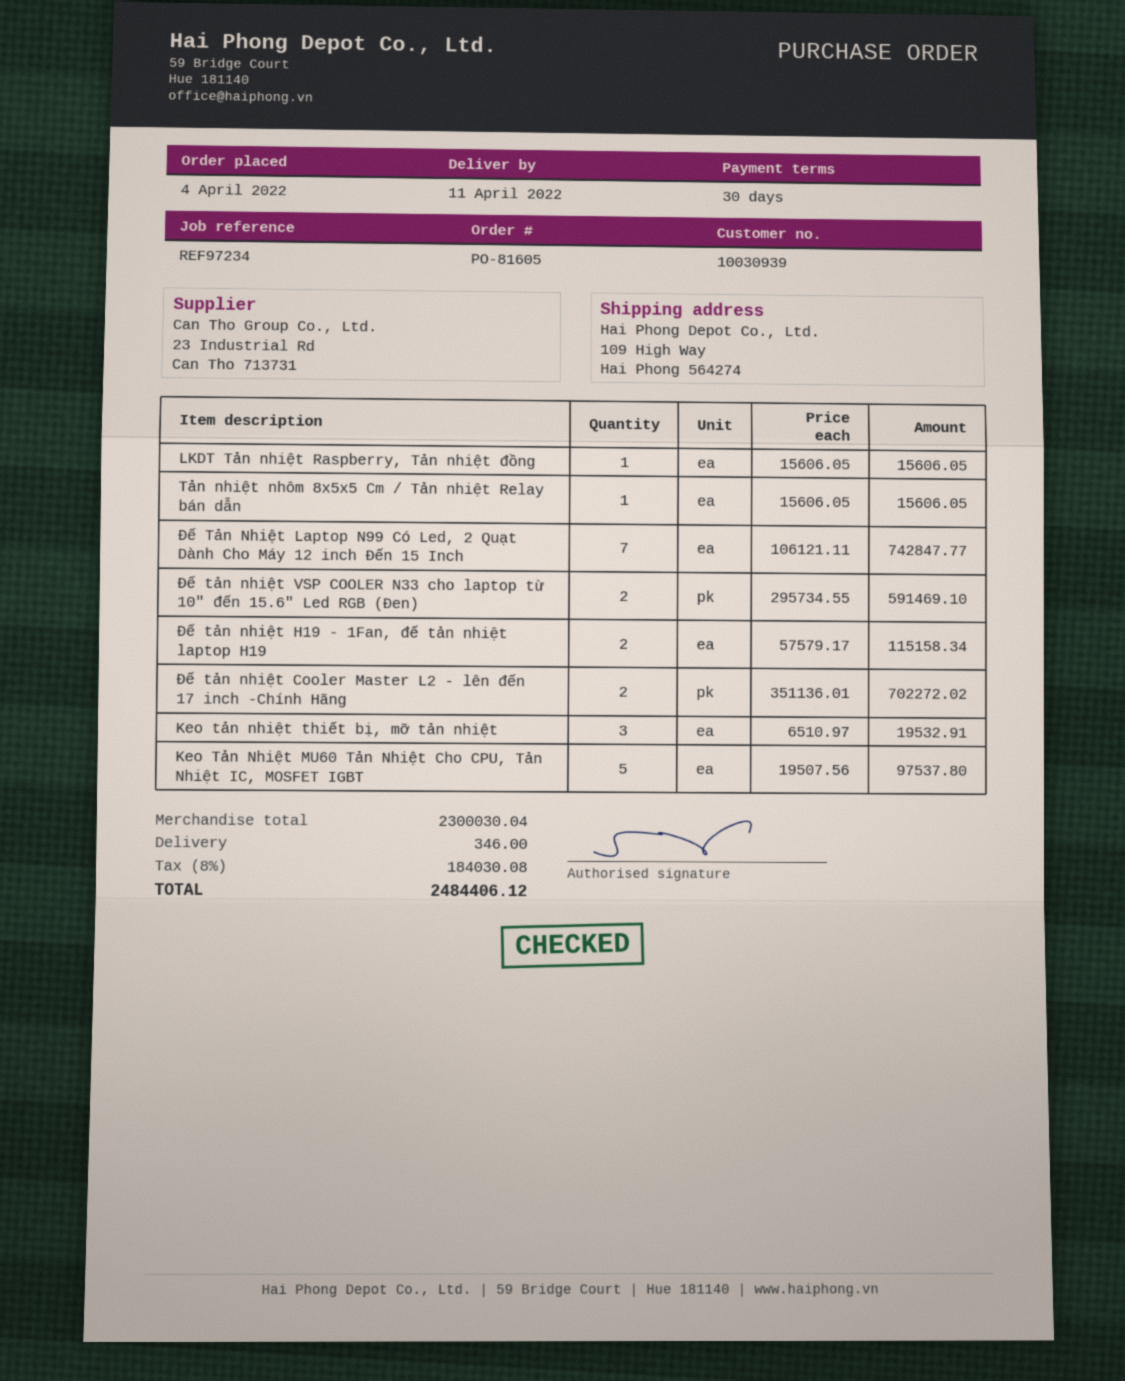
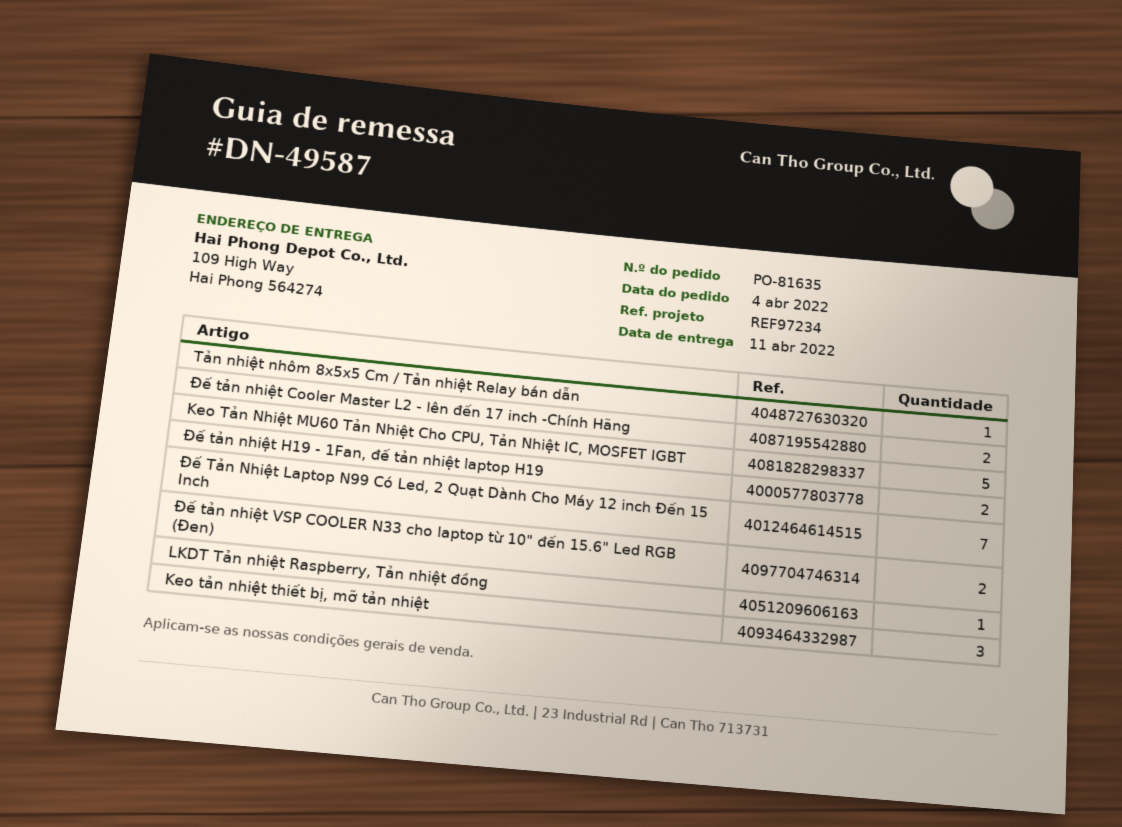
order number: PO-81605 -> PO-81635

